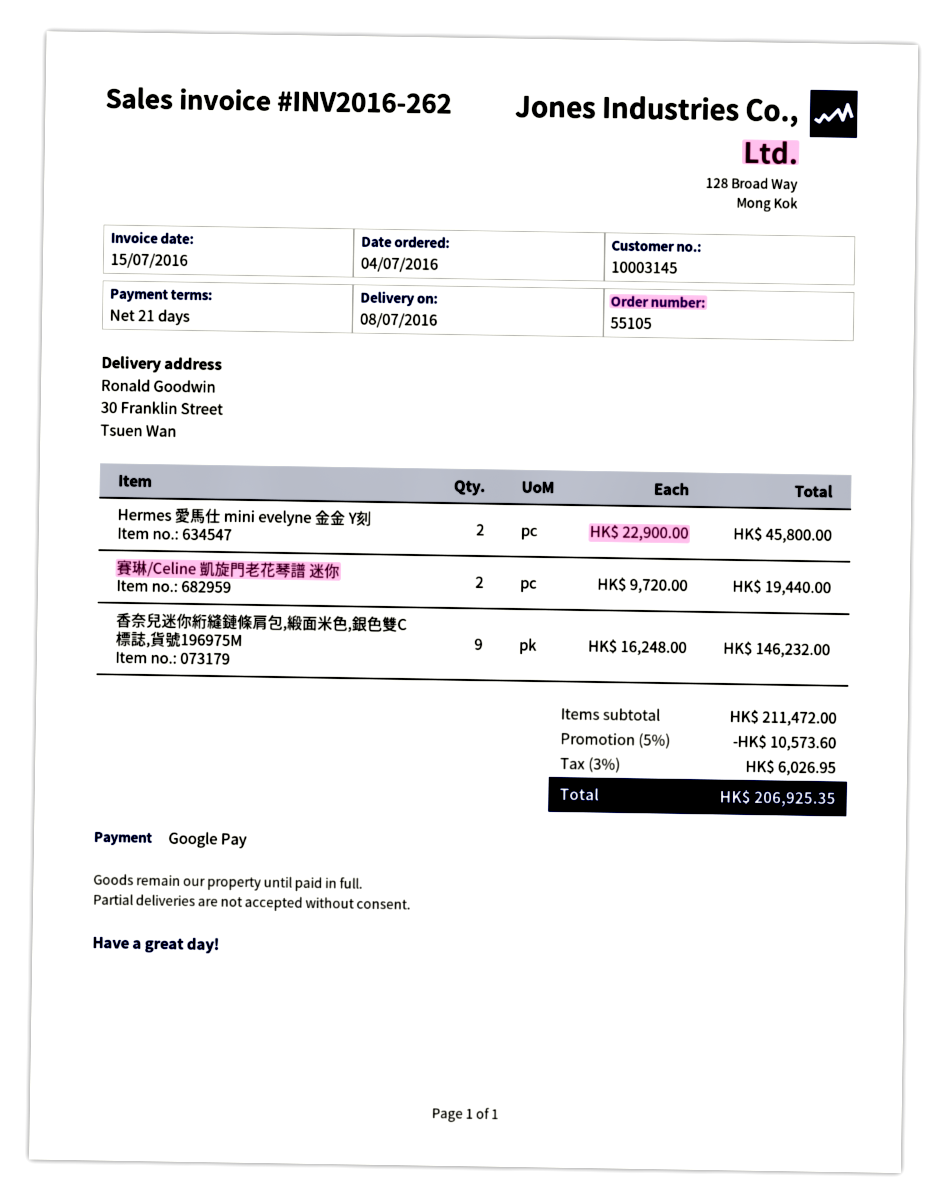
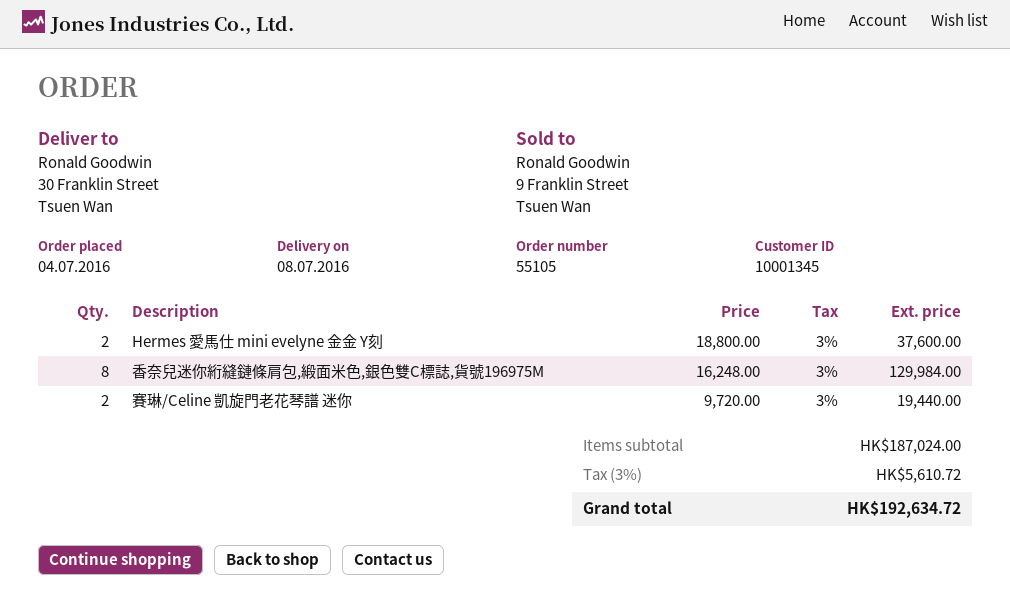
customer number: 10003145 -> 10001345
Hermes 愛馬仕 mini evelyne 金金 Y刻: 2 x 22900.00 = 45800.00 -> 2 x 18800.00 = 37600.00
香奈兒迷你絎縫鏈條肩包,緞面米色,銀色雙C標誌,貨號196975M: 9 x 16248.00 = 146232.00 -> 8 x 16248.00 = 129984.00
subtotal: 211472.00 -> 187024.00
discount: 5% = 10573.60 -> none
tax: 3% = 6026.95 -> 3% = 5610.72
total: 206925.35 -> 192634.72

